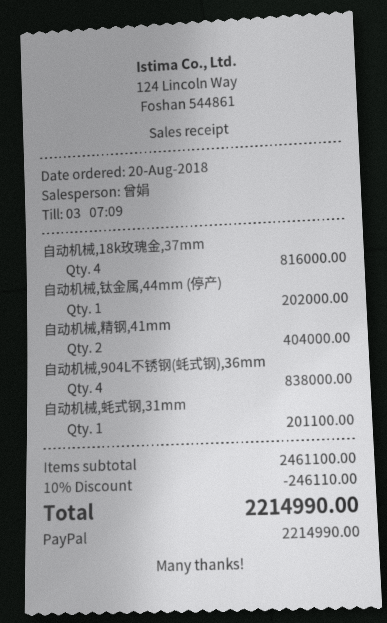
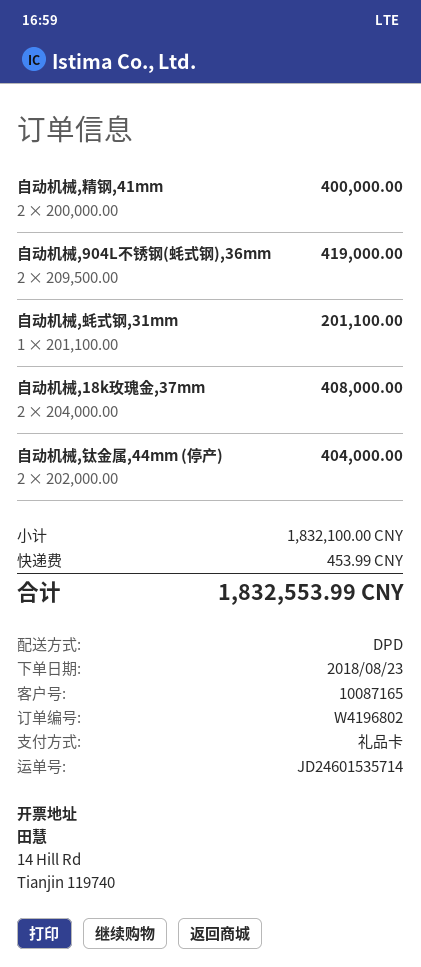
order date: 2018-08-20 -> 2018-08-23
payment method: PayPal -> gift card
自动机械,18k玫瑰金,37mm: 4 for 816000.00 -> 2 for 408000.00
自动机械,钛金属,44mm (停产): 1 for 202000.00 -> 2 for 404000.00
自动机械,精钢,41mm: 2 for 404000.00 -> 2 for 400000.00
自动机械,904L不锈钢(蚝式钢),36mm: 4 for 838000.00 -> 2 for 419000.00
subtotal: 2461100.00 -> 1832100.00
discount: 10% = 246110.00 -> none
shipping: none -> 453.99
total: 2214990.00 -> 1832553.99

